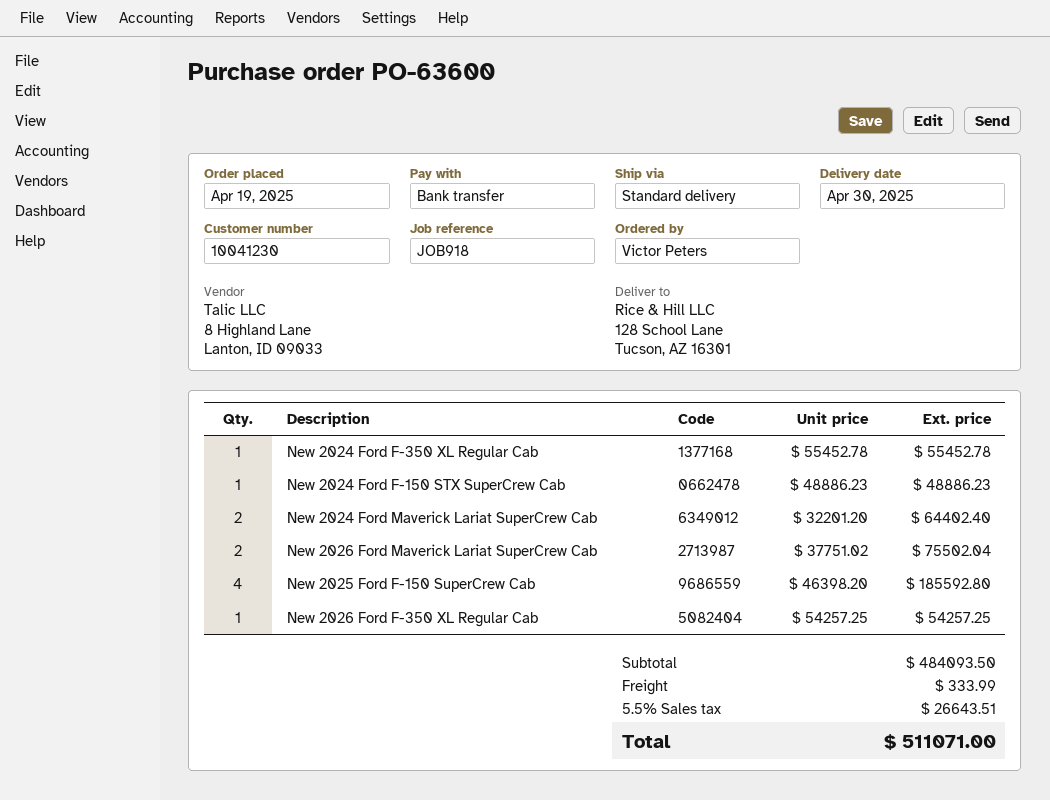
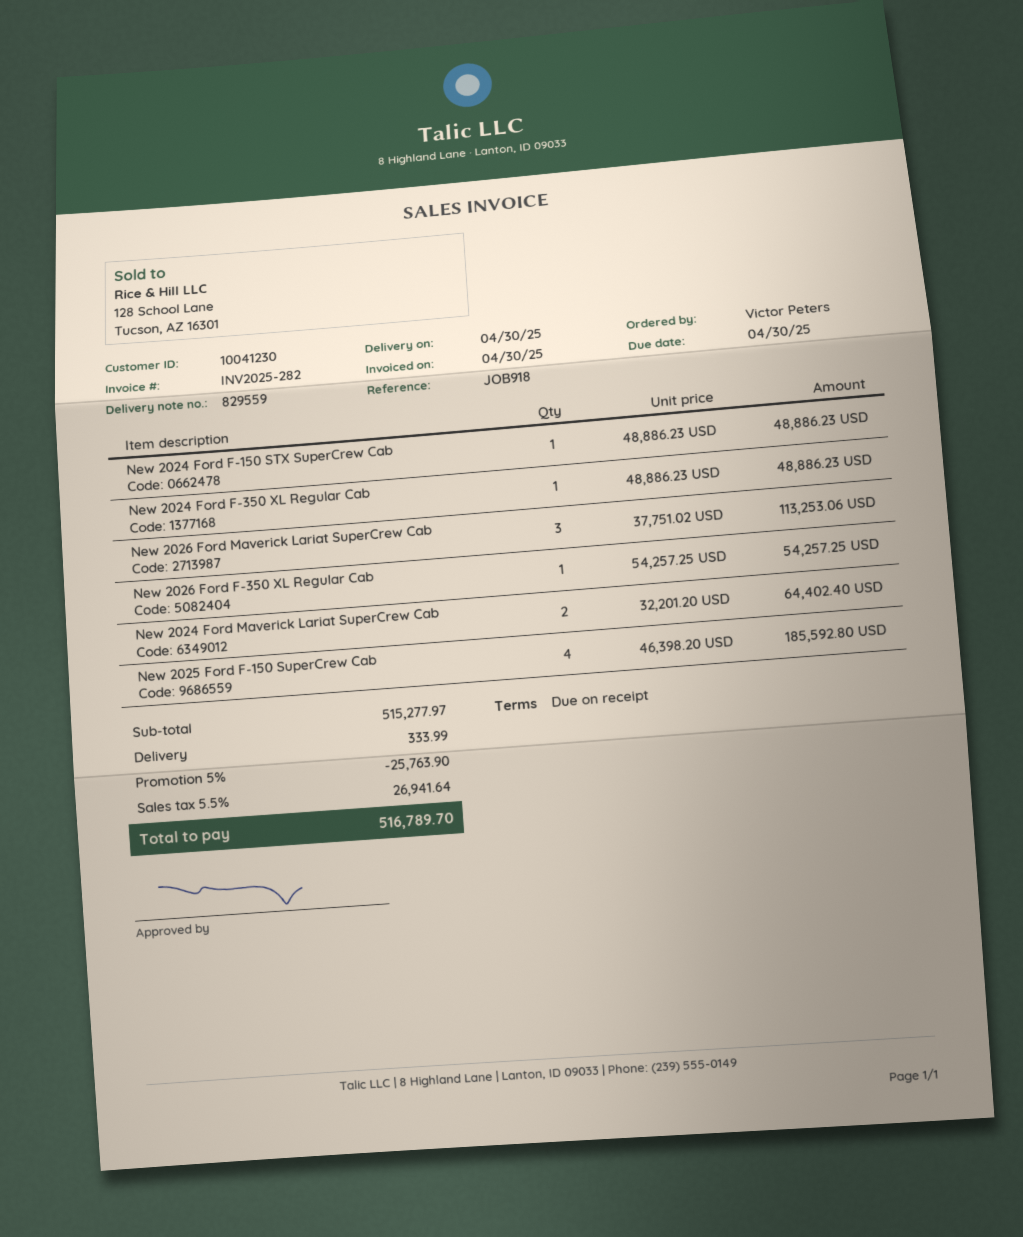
New 2024 Ford F-350 XL Regular Cab: 1 x 55452.78 = 55452.78 -> 1 x 48886.23 = 48886.23
New 2026 Ford Maverick Lariat SuperCrew Cab: 2 x 37751.02 = 75502.04 -> 3 x 37751.02 = 113253.06
subtotal: 484093.50 -> 515277.97
discount: none -> 5% = 25763.90
tax: 5.5% = 26643.51 -> 5.5% = 26941.64
total: 511071.00 -> 516789.70

